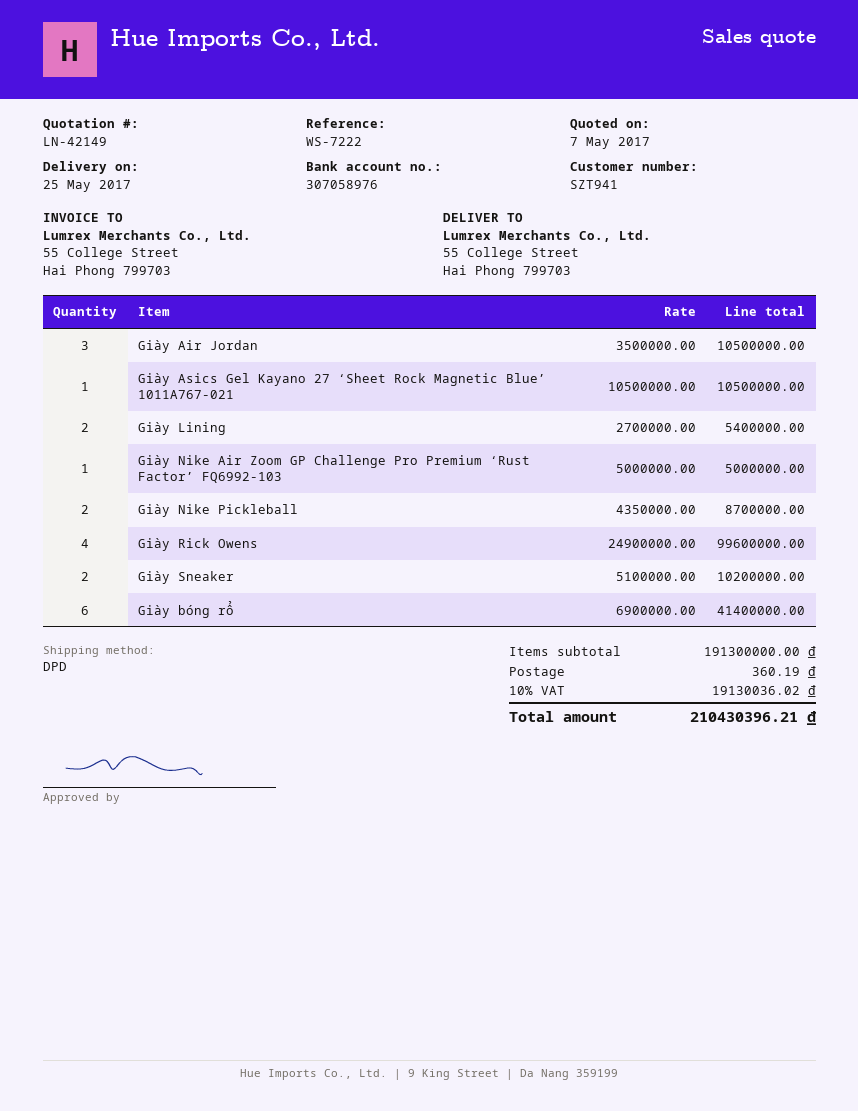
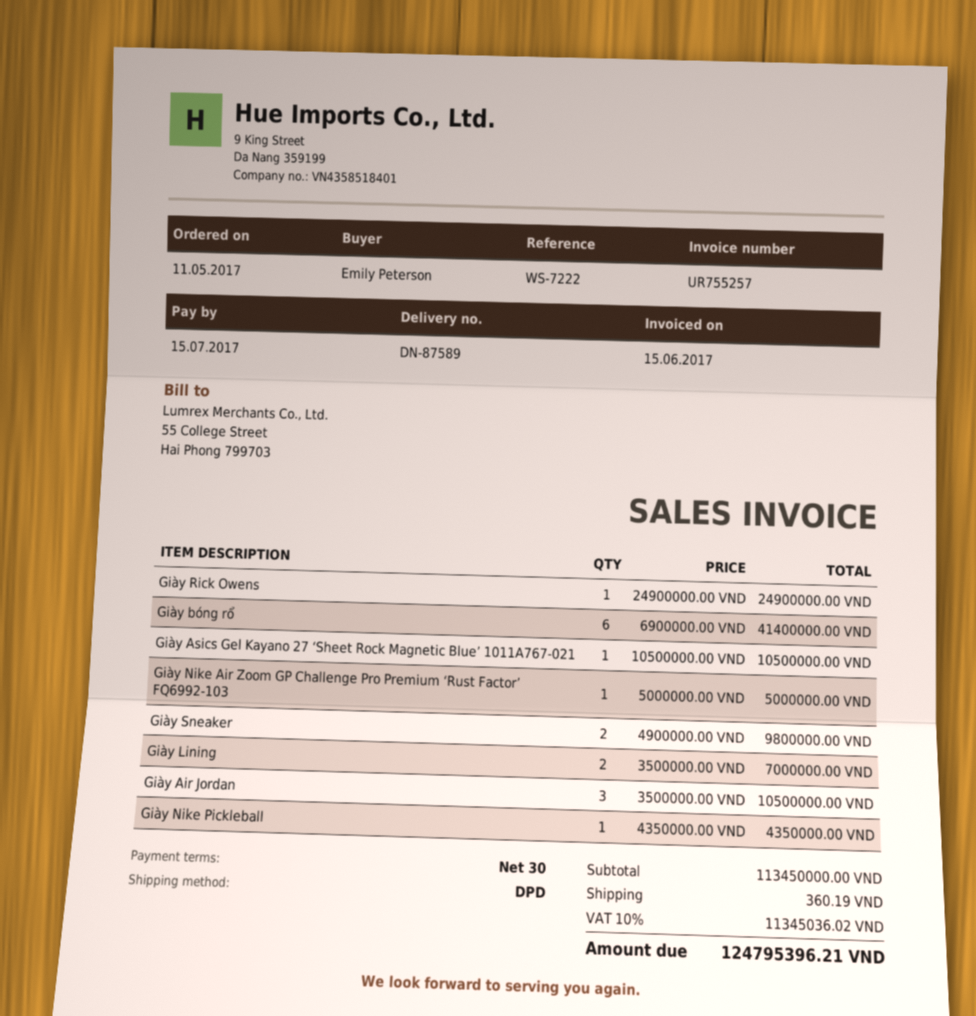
Giày Lining: 2 x 2700000.00 = 5400000.00 -> 2 x 3500000.00 = 7000000.00
Giày Nike Pickleball: 2 x 4350000.00 = 8700000.00 -> 1 x 4350000.00 = 4350000.00
Giày Rick Owens: 4 x 24900000.00 = 99600000.00 -> 1 x 24900000.00 = 24900000.00
Giày Sneaker: 2 x 5100000.00 = 10200000.00 -> 2 x 4900000.00 = 9800000.00
subtotal: 191300000.00 -> 113450000.00
tax: 10% = 19130036.02 -> 10% = 11345036.02
total: 210430396.21 -> 124795396.21

